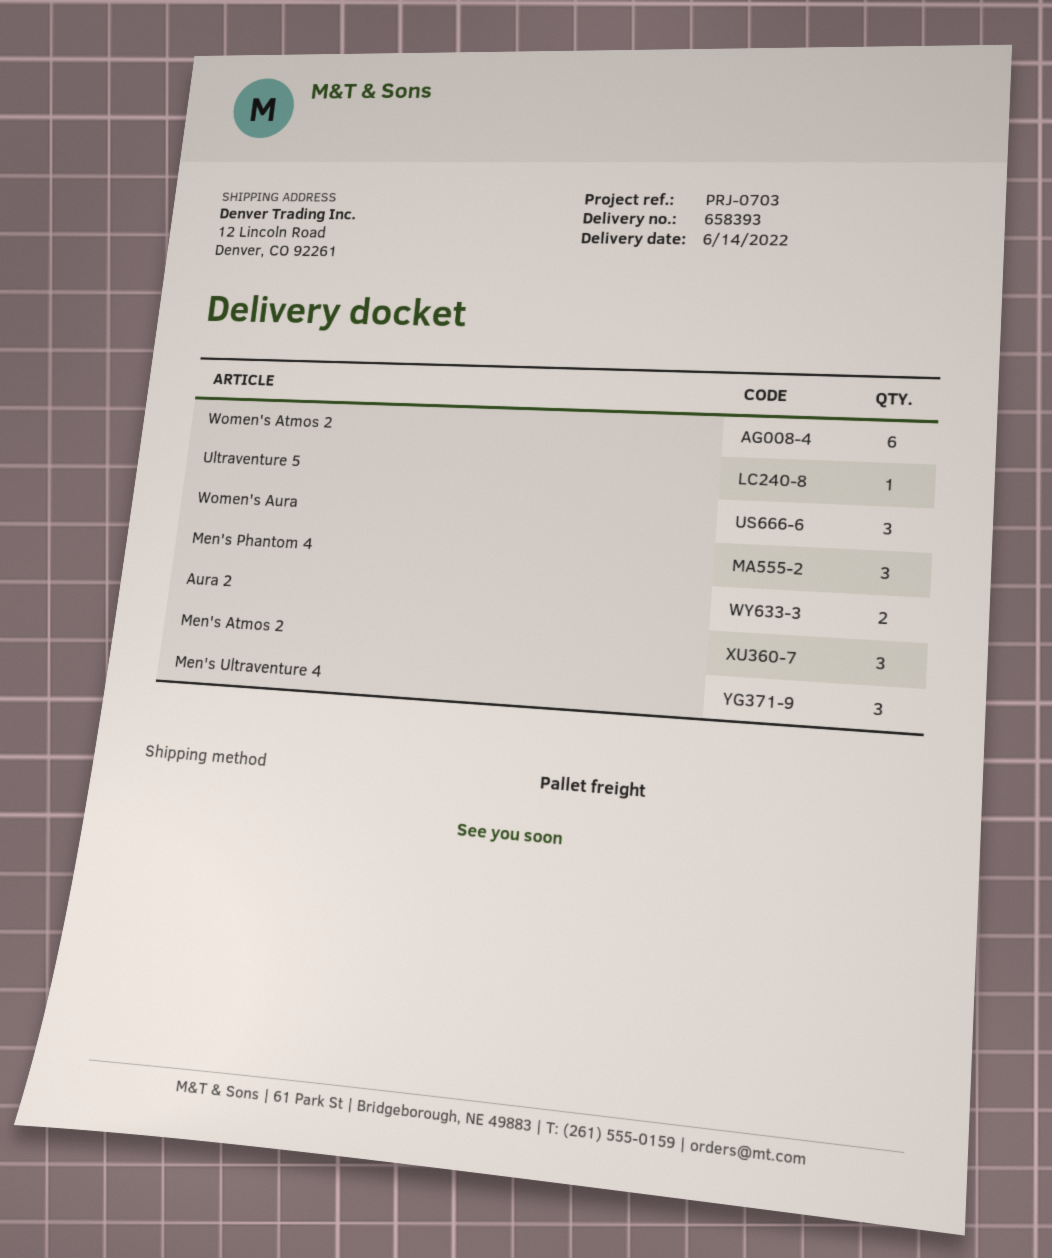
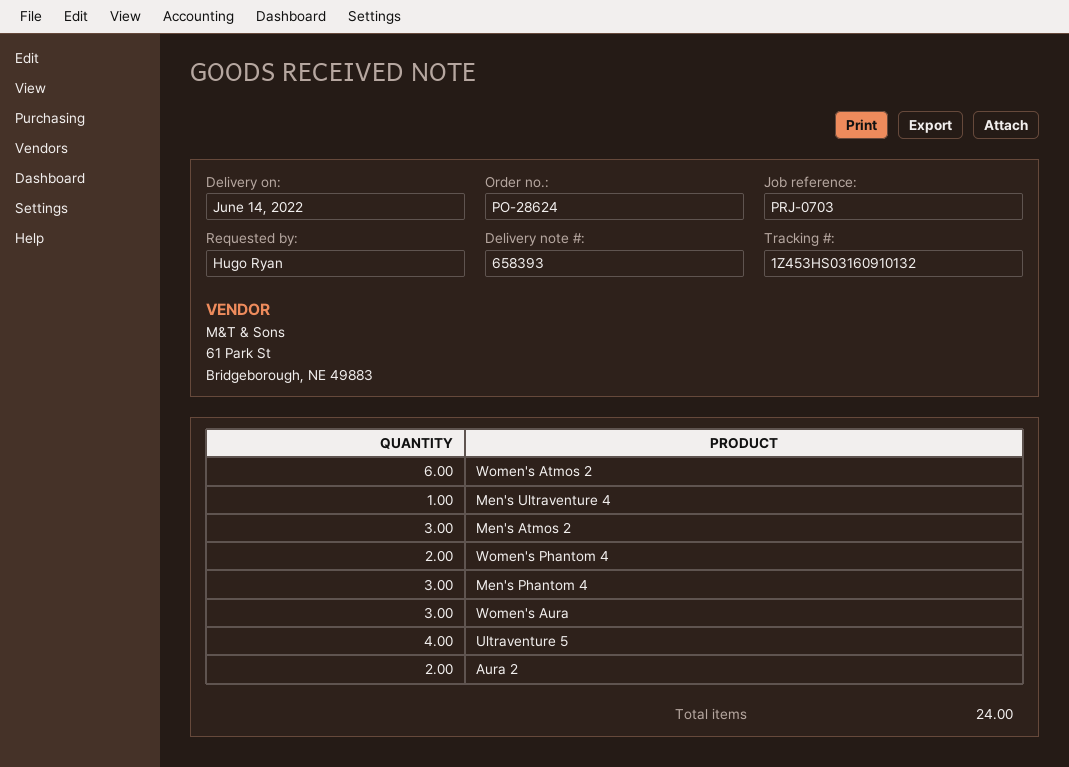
Ultraventure 5: 1 -> 4
Men's Ultraventure 4: 3 -> 1
Women's Phantom 4: none -> 2

